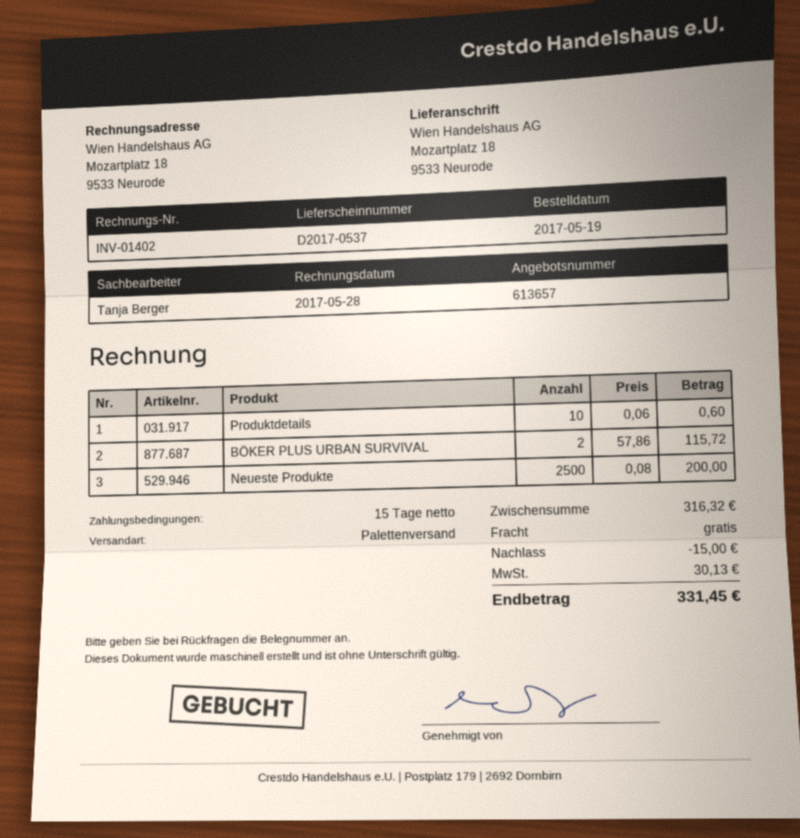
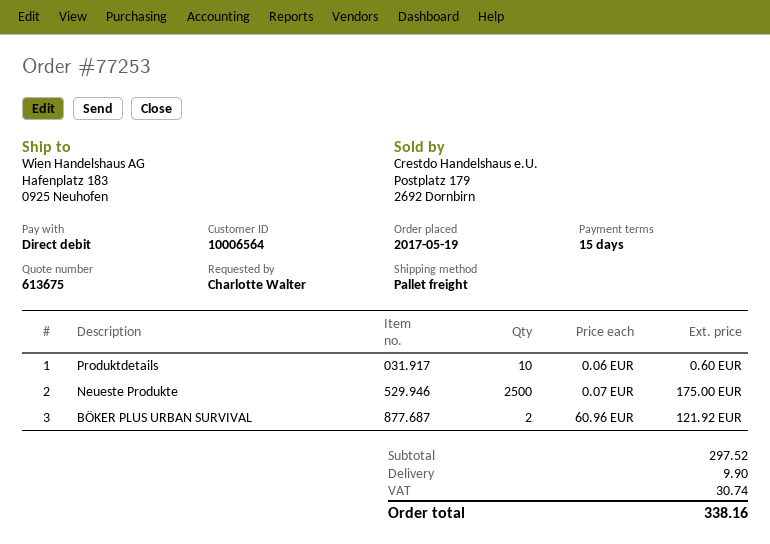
quote number: 613657 -> 613675
ship to: Mozartplatz 18, 9533 Neurode -> Hafenplatz 183, 0925 Neuhofen
BÖKER PLUS URBAN SURVIVAL: 2 x 57.86 = 115.72 -> 2 x 60.96 = 121.92
Neueste Produkte: 2500 x 0.08 = 200.00 -> 2500 x 0.07 = 175.00
subtotal: 316.32 -> 297.52
discount: 15.00 -> none
shipping: 0.00 -> 9.90
tax: 30.13 -> 30.74
total: 331.45 -> 338.16

